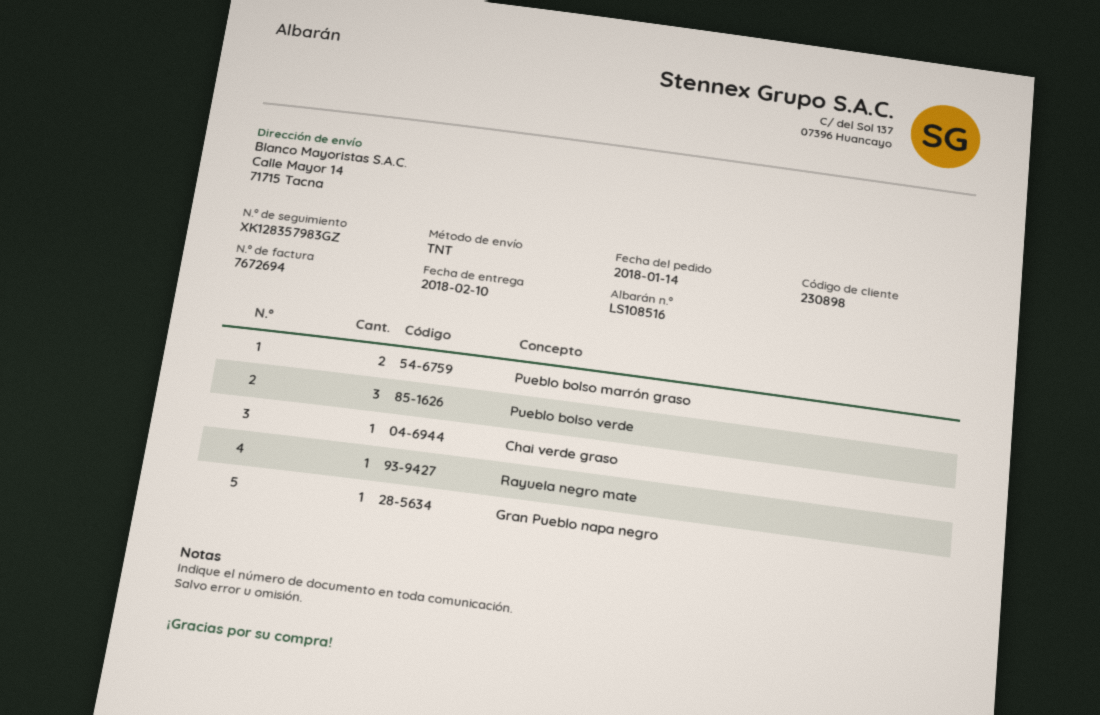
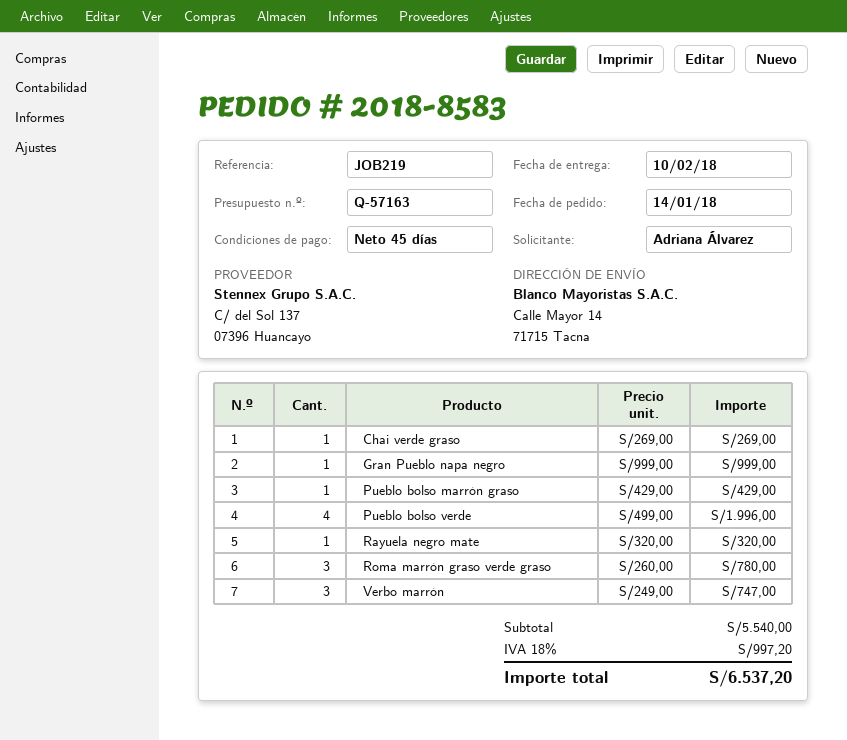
Pueblo bolso marrón graso: 2 -> 1
Pueblo bolso verde: 3 -> 4
Roma marrón graso verde graso: none -> 3
Verbo marrón: none -> 3

